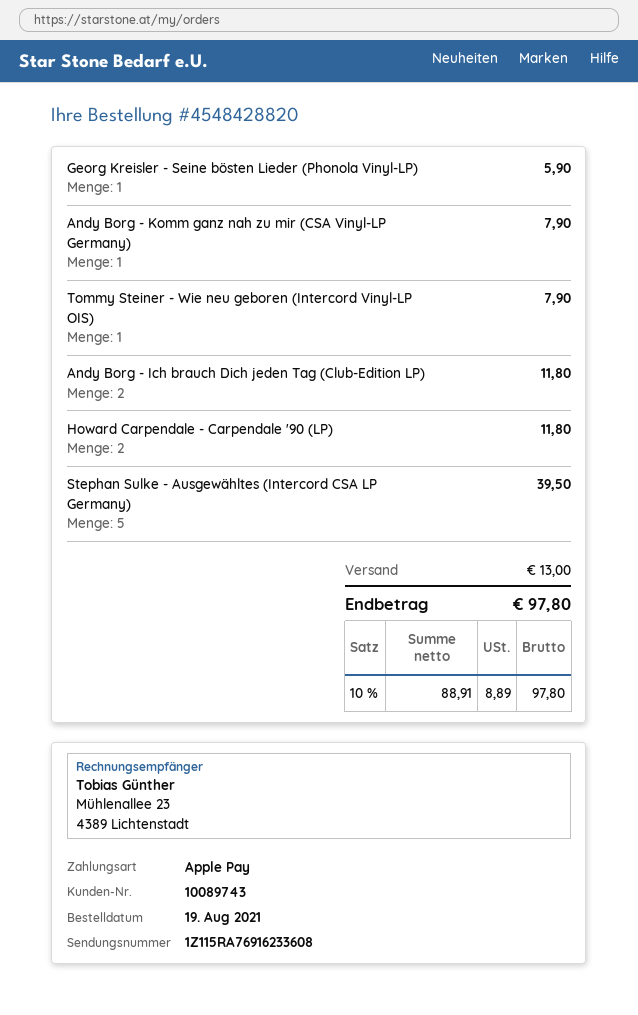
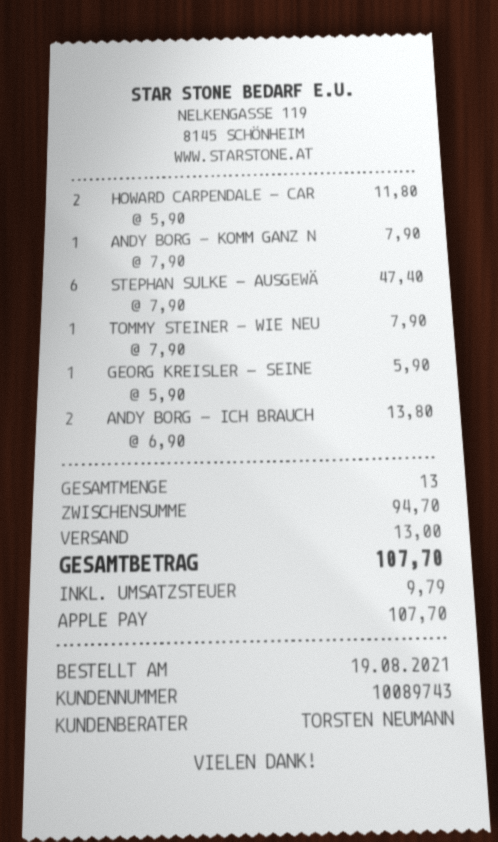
Andy Borg - Ich brauch Dich jeden Tag (Club-Edition LP): 2 for 11.80 -> 2 for 13.80
Stephan Sulke - Ausgewähltes (Intercord CSA LP Germany): 5 for 39.50 -> 6 for 47.40
tax: 8.89 -> 9.79
total: 97.80 -> 107.70

